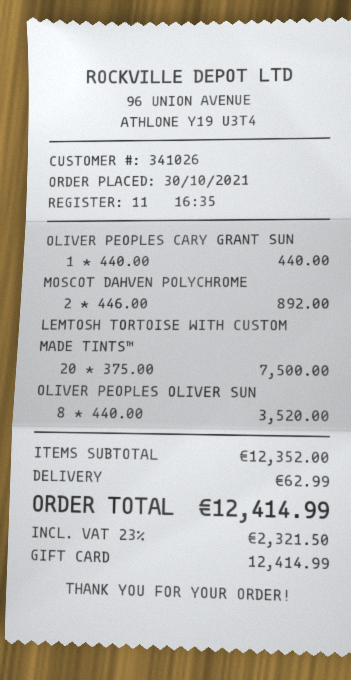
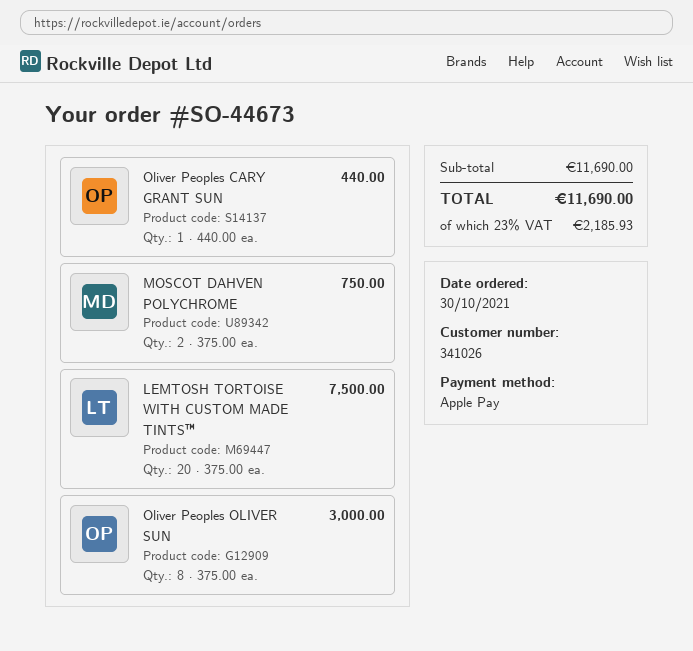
payment method: gift card -> Apple Pay
MOSCOT DAHVEN POLYCHROME: 2 x 446.00 = 892.00 -> 2 x 375.00 = 750.00
OLIVER PEOPLES OLIVER SUN: 8 x 440.00 = 3520.00 -> 8 x 375.00 = 3000.00
subtotal: 12352.00 -> 11690.00
shipping: 62.99 -> none
tax: 23% = 2321.50 -> 23% = 2185.93
total: 12414.99 -> 11690.00

